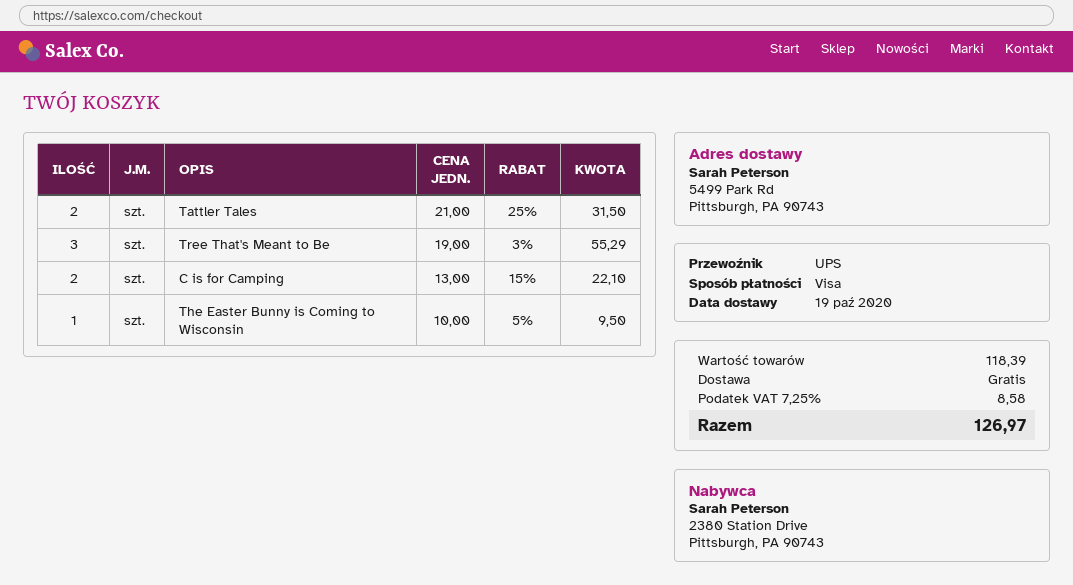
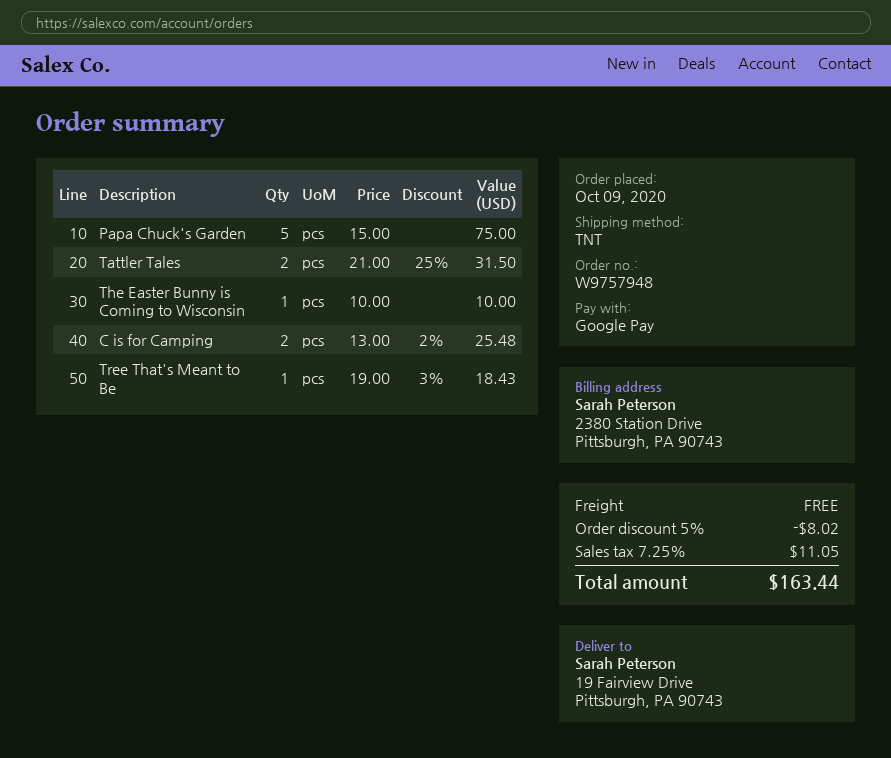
payment method: Visa -> Google Pay
shipping method: UPS -> TNT
ship to: 5499 Park Rd, Pittsburgh, PA 90743 -> 19 Fairview Drive, Pittsburgh, PA 90743
Tree That's Meant to Be: 3 x 19.00 - 3% = 55.29 -> 1 x 19.00 - 3% = 18.43
C is for Camping: 2 x 13.00 - 15% = 22.10 -> 2 x 13.00 - 2% = 25.48
The Easter Bunny is Coming to Wisconsin: 1 x 10.00 - 5% = 9.50 -> 1 x 10.00 = 10.00
Papa Chuck's Garden: none -> 5 x 15.00 = 75.00
discount: none -> 5% = 8.02
tax: 7.25% = 8.58 -> 7.25% = 11.05
total: 126.97 -> 163.44

